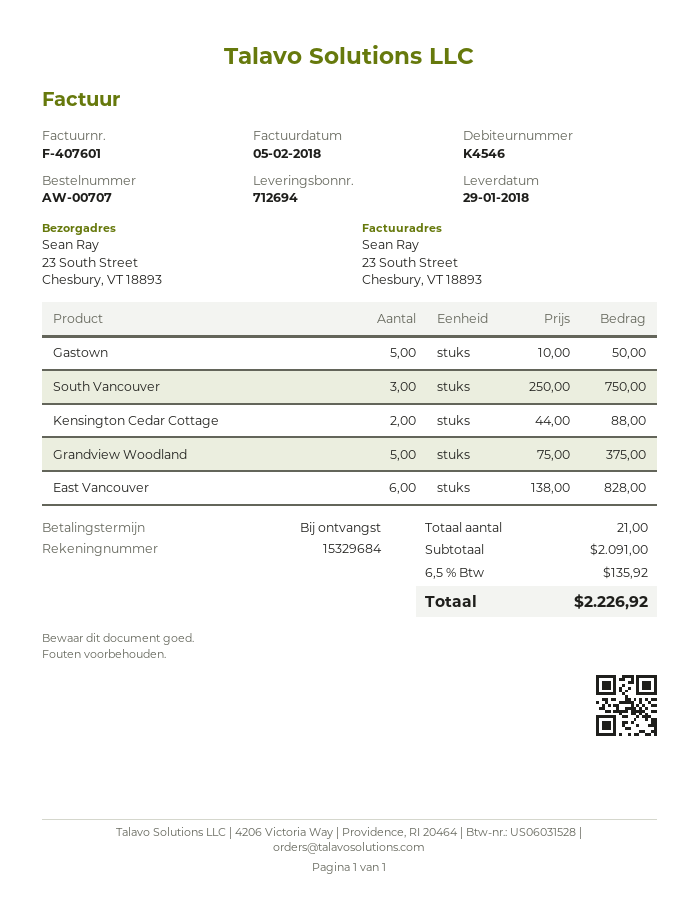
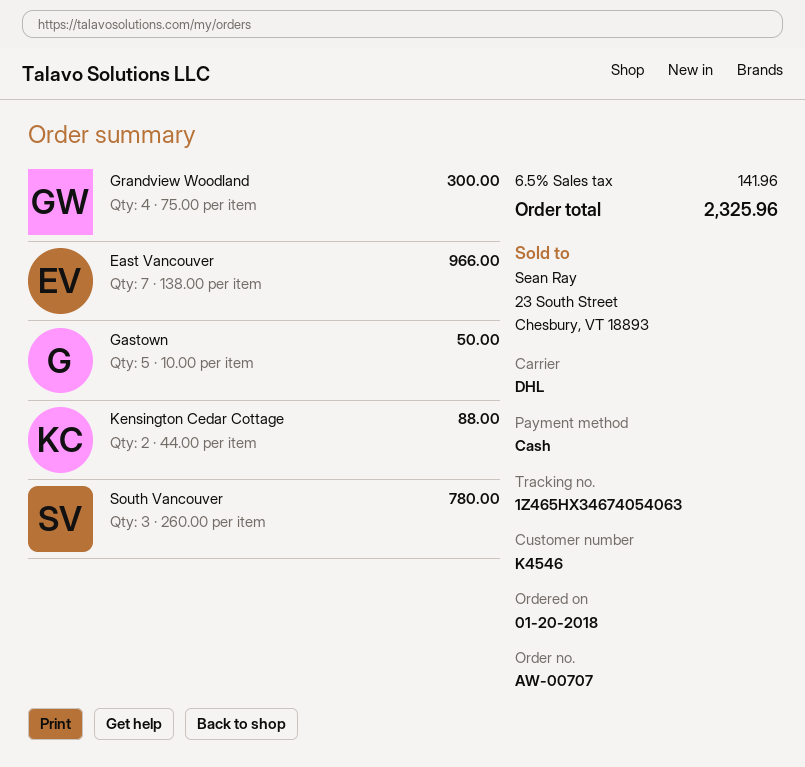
South Vancouver: 3 x 250.00 = 750.00 -> 3 x 260.00 = 780.00
Grandview Woodland: 5 x 75.00 = 375.00 -> 4 x 75.00 = 300.00
East Vancouver: 6 x 138.00 = 828.00 -> 7 x 138.00 = 966.00
tax: 6.5% = 135.92 -> 6.5% = 141.96
total: 2226.92 -> 2325.96

